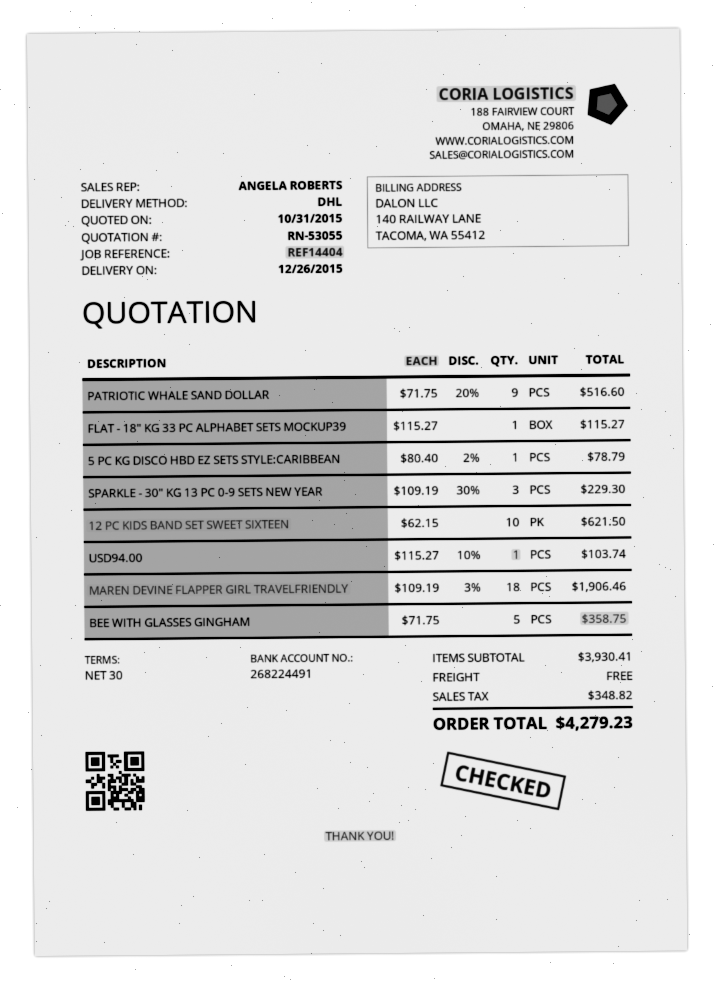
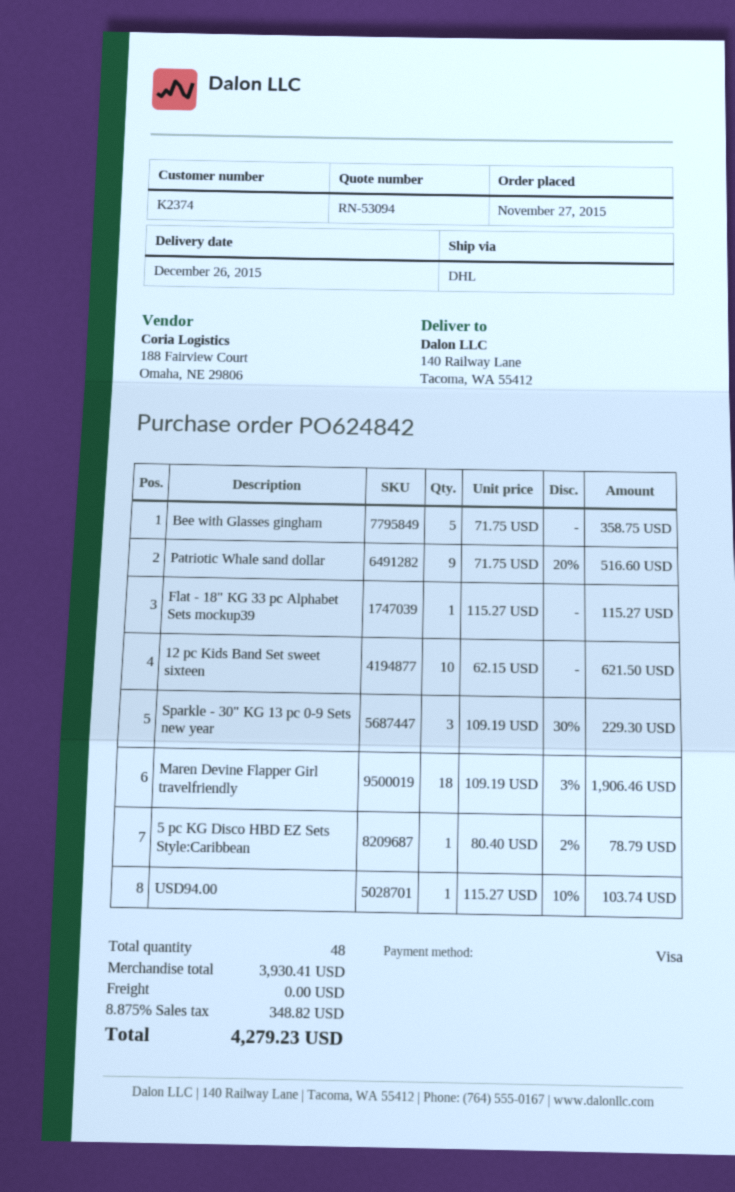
quote number: RN-53055 -> RN-53094

